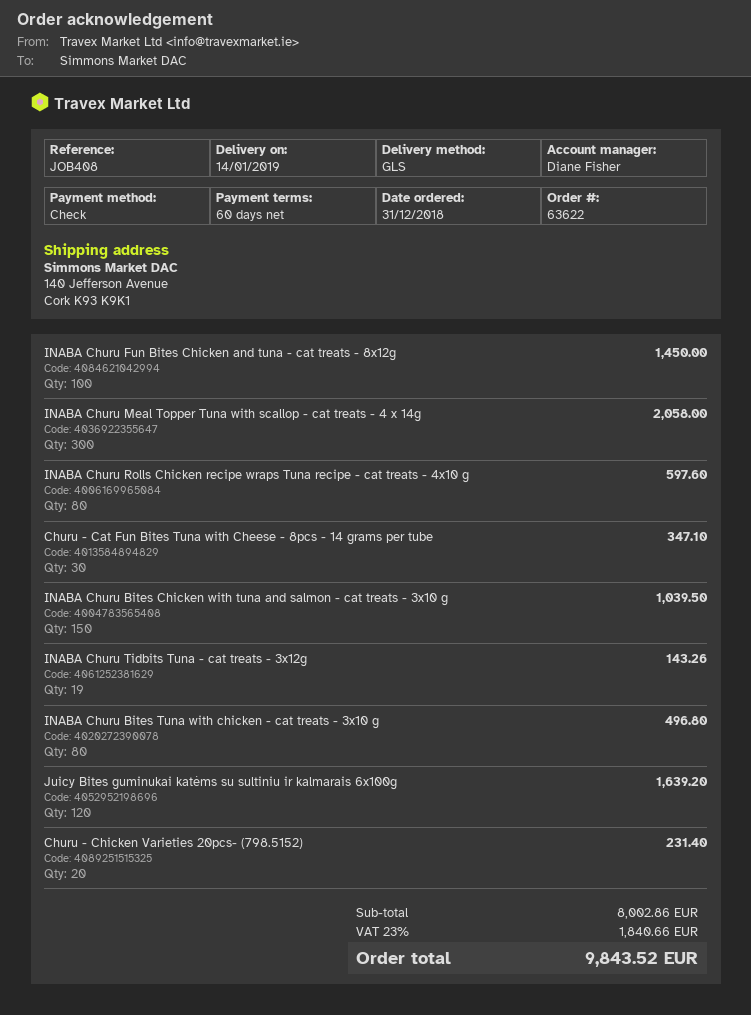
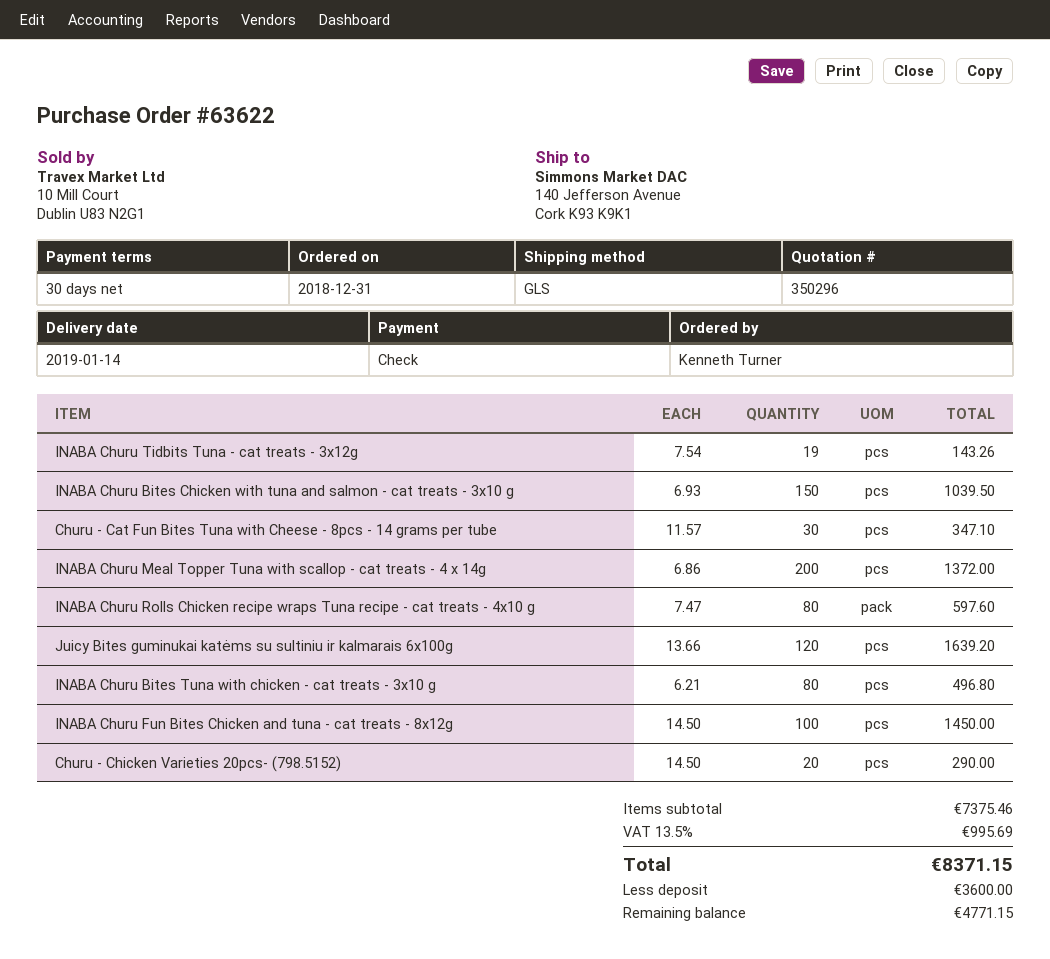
payment terms: 60 days -> 30 days
INABA Churu Meal Topper Tuna with scallop - cat treats - 4 x 14g: 300 for 2058.00 -> 200 for 1372.00
Churu - Chicken Varieties 20pcs- (798.5152): 20 for 231.40 -> 20 for 290.00
subtotal: 8002.86 -> 7375.46
tax: 23% = 1840.66 -> 13.5% = 995.69
total: 9843.52 -> 8371.15

